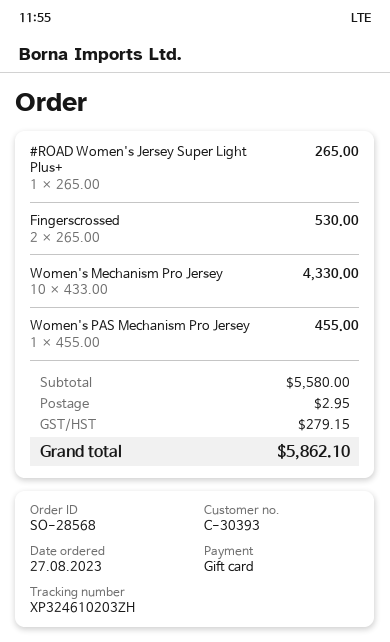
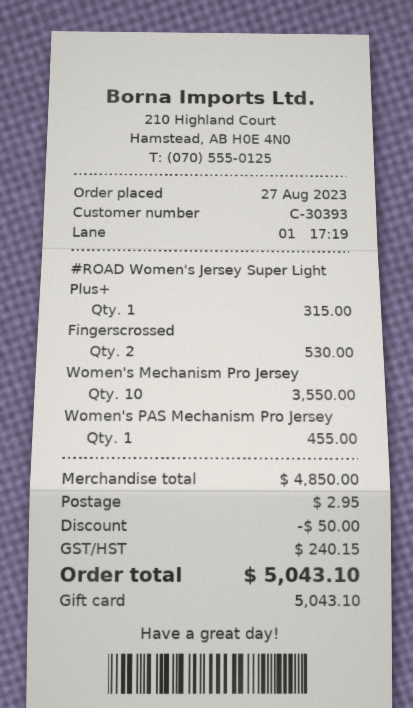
#ROAD Women's Jersey Super Light Plus+: 1 for 265.00 -> 1 for 315.00
Women's Mechanism Pro Jersey: 10 for 4330.00 -> 10 for 3550.00
subtotal: 5580.00 -> 4850.00
discount: none -> 50.00
tax: 279.15 -> 240.15
total: 5862.10 -> 5043.10

